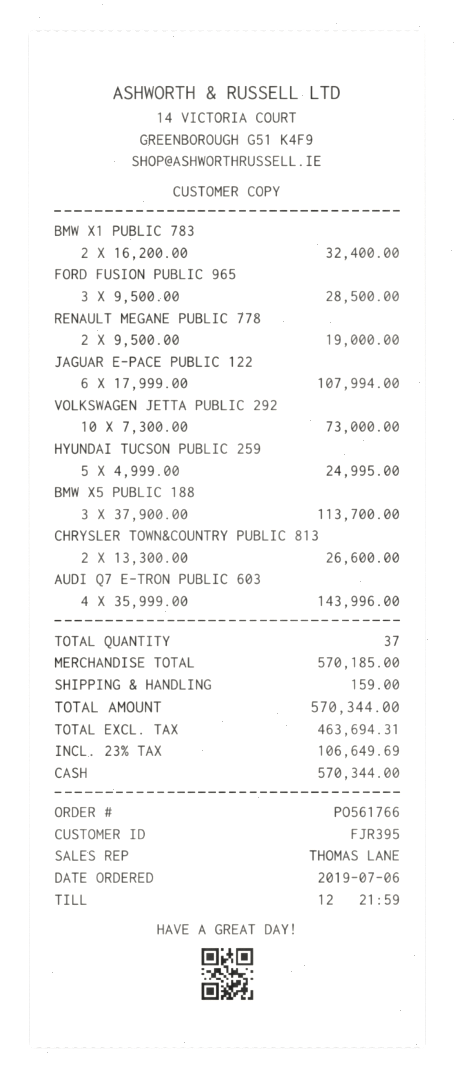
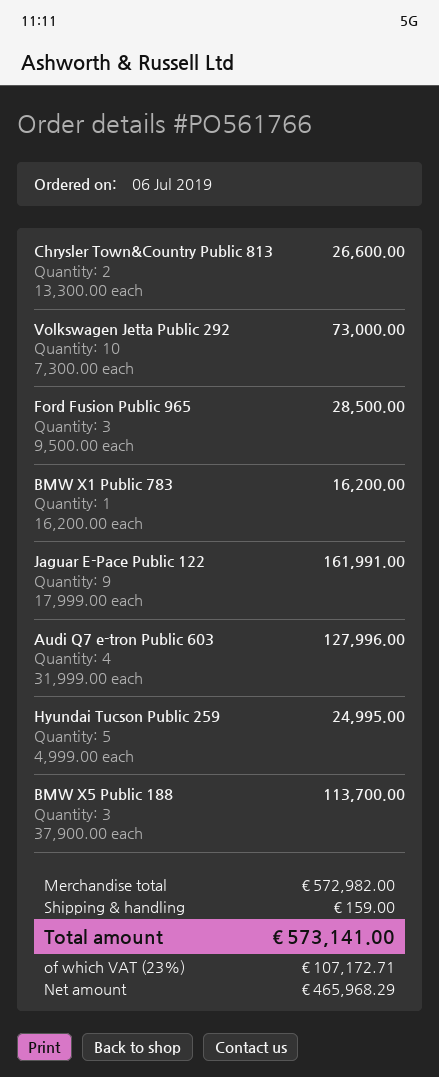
BMW X1 PUBLIC 783: 2 x 16200.00 = 32400.00 -> 1 x 16200.00 = 16200.00
RENAULT MEGANE PUBLIC 778: 2 x 9500.00 = 19000.00 -> none
JAGUAR E-PACE PUBLIC 122: 6 x 17999.00 = 107994.00 -> 9 x 17999.00 = 161991.00
AUDI Q7 E-TRON PUBLIC 603: 4 x 35999.00 = 143996.00 -> 4 x 31999.00 = 127996.00
subtotal: 570185.00 -> 572982.00
net: 463694.31 -> 465968.29
tax: 23% = 106649.69 -> 23% = 107172.71
total: 570344.00 -> 573141.00

